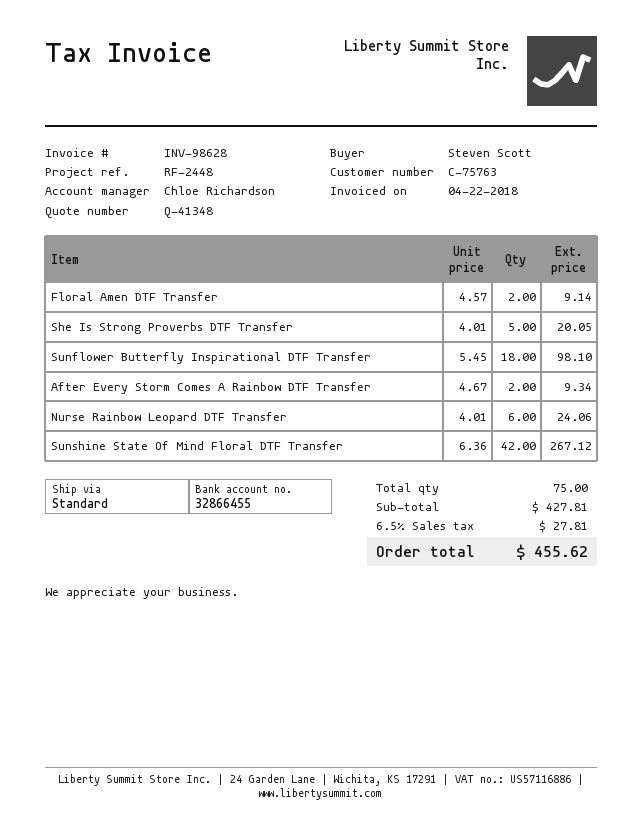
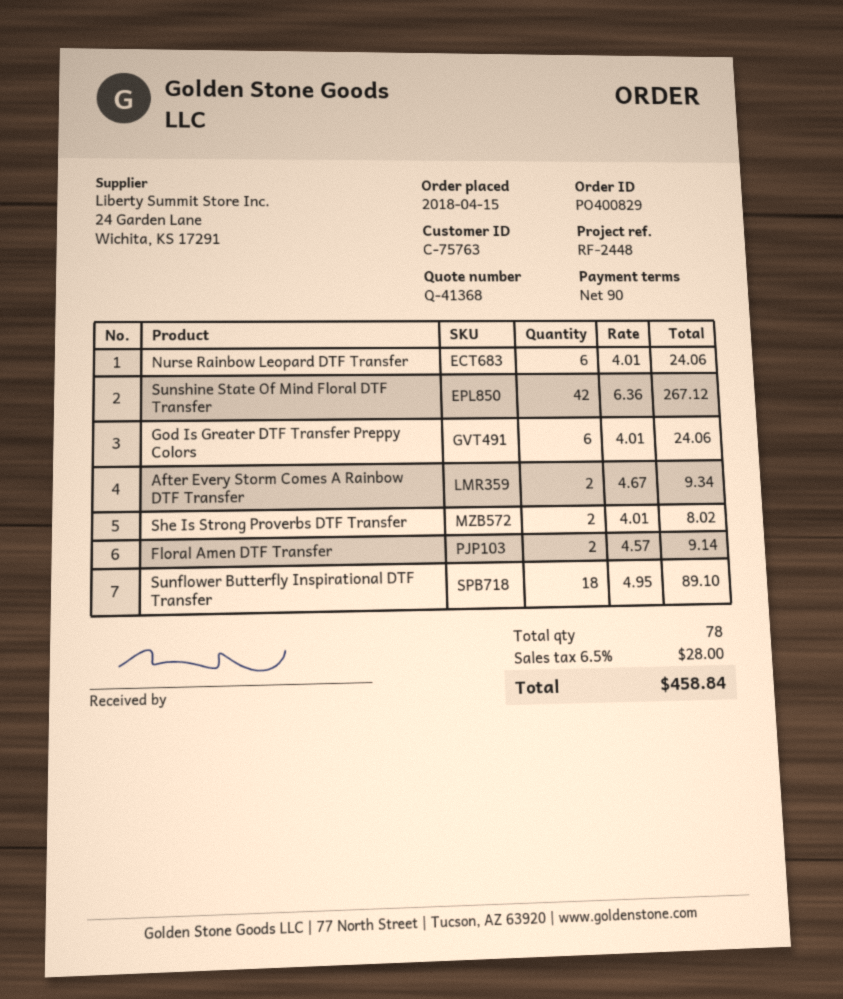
quote number: Q-41348 -> Q-41368
She Is Strong Proverbs DTF Transfer: 5 x 4.01 = 20.05 -> 2 x 4.01 = 8.02
Sunflower Butterfly Inspirational DTF Transfer: 18 x 5.45 = 98.10 -> 18 x 4.95 = 89.10
God Is Greater DTF Transfer Preppy Colors: none -> 6 x 4.01 = 24.06
total quantity: 75 -> 78
tax: 6.5% = 27.81 -> 6.5% = 28.00
total: 455.62 -> 458.84

